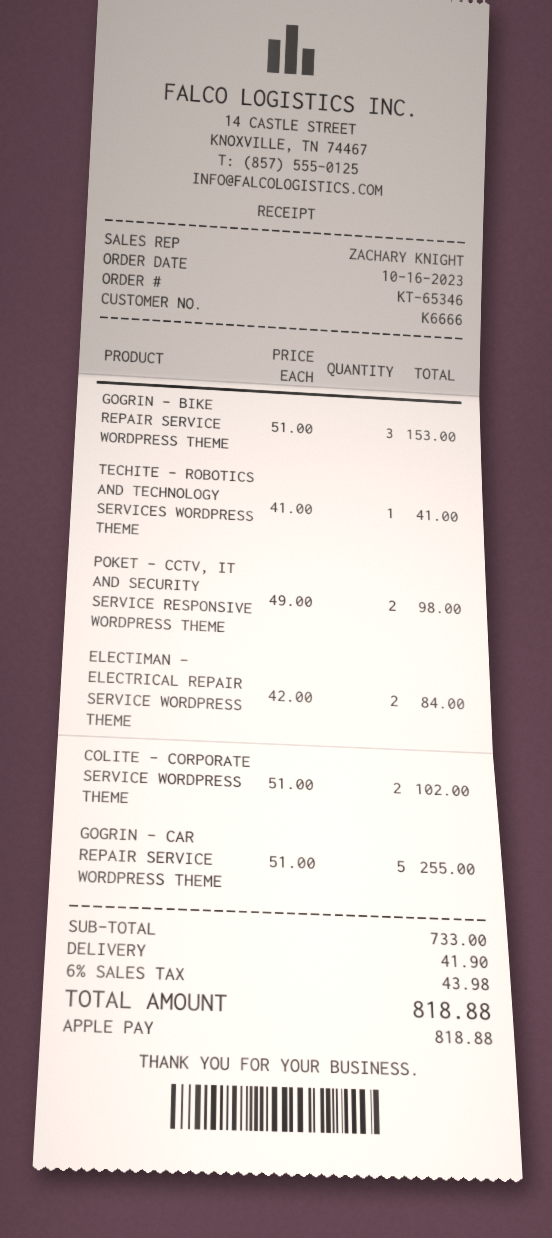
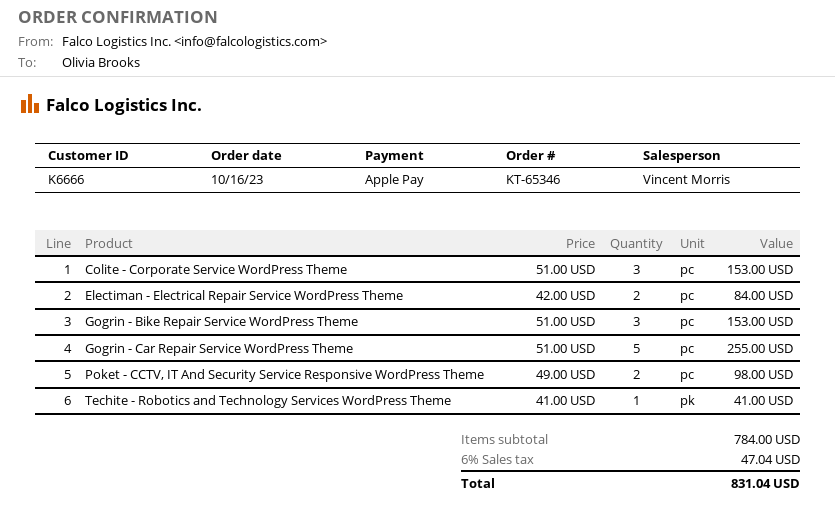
sales rep: ZACHARY KNIGHT -> Vincent Morris
COLITE - CORPORATE SERVICE WORDPRESS THEME: 2 x 51.00 = 102.00 -> 3 x 51.00 = 153.00
subtotal: 733.00 -> 784.00
shipping: 41.90 -> none
tax: 6% = 43.98 -> 6% = 47.04
total: 818.88 -> 831.04

